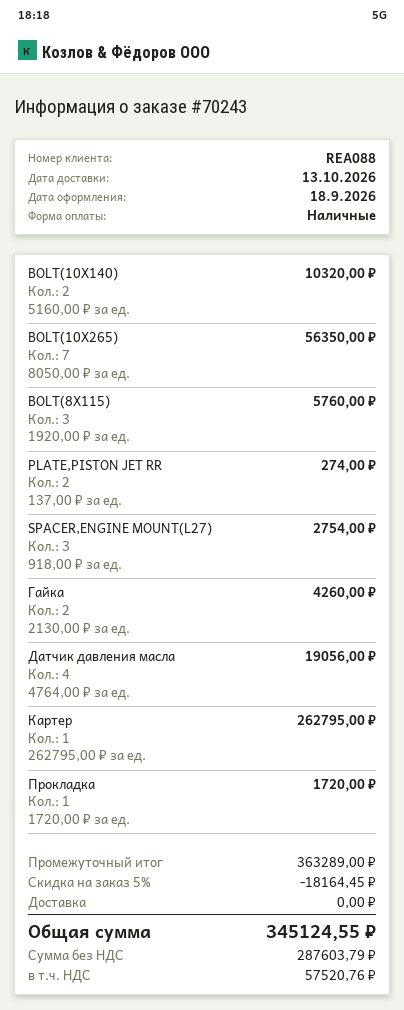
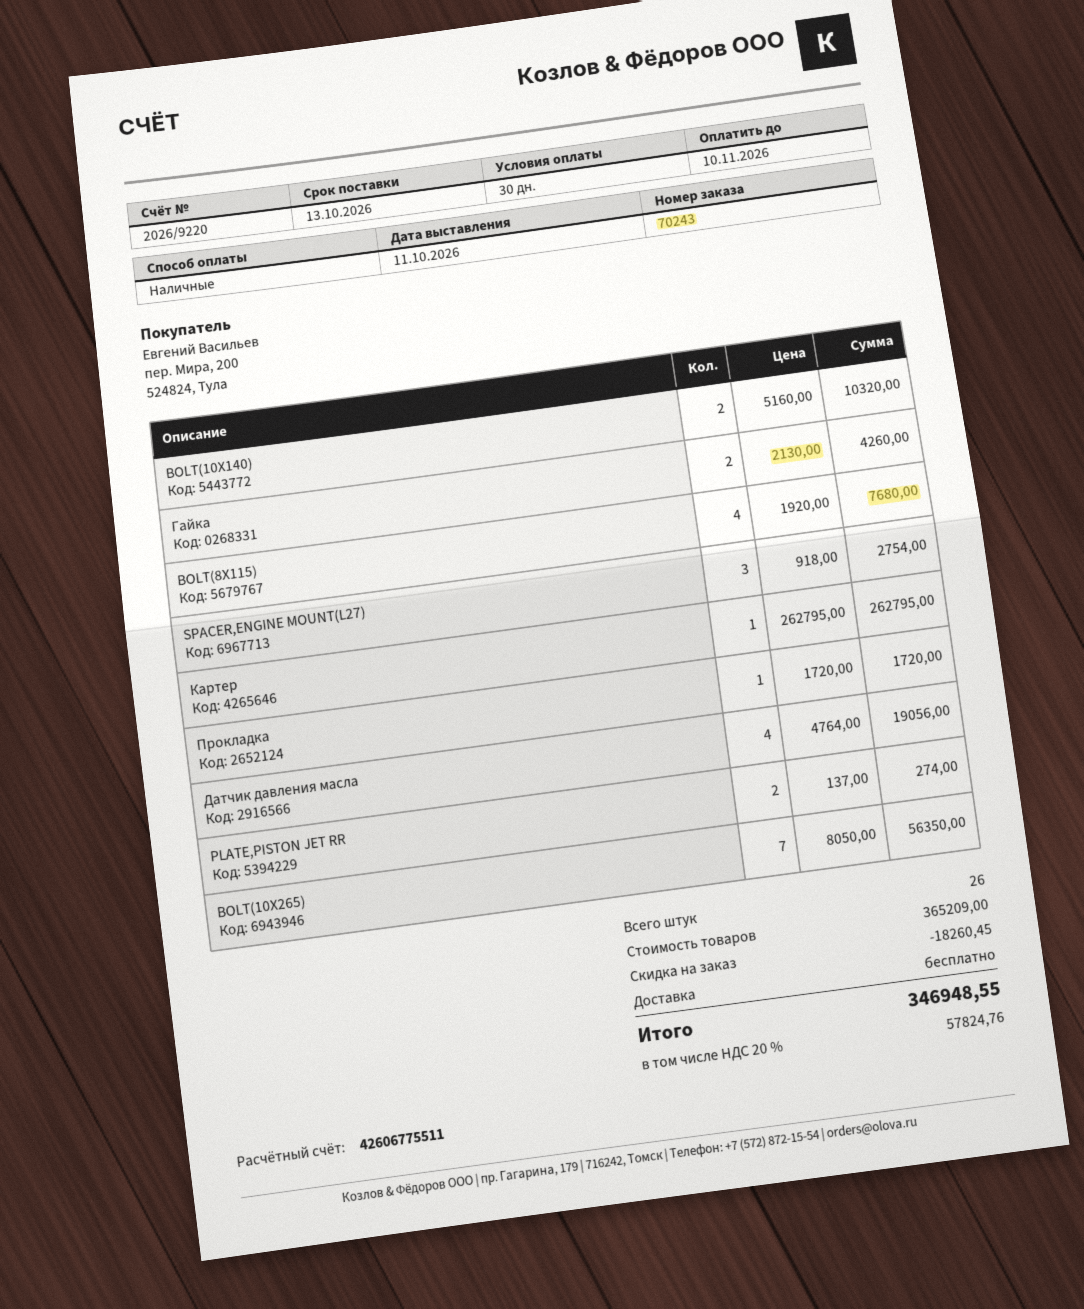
BOLT(8X115): 3 x 1920.00 = 5760.00 -> 4 x 1920.00 = 7680.00
subtotal: 363289.00 -> 365209.00
discount: 18164.45 -> 18260.45
tax: 57520.76 -> 57824.76
total: 345124.55 -> 346948.55

